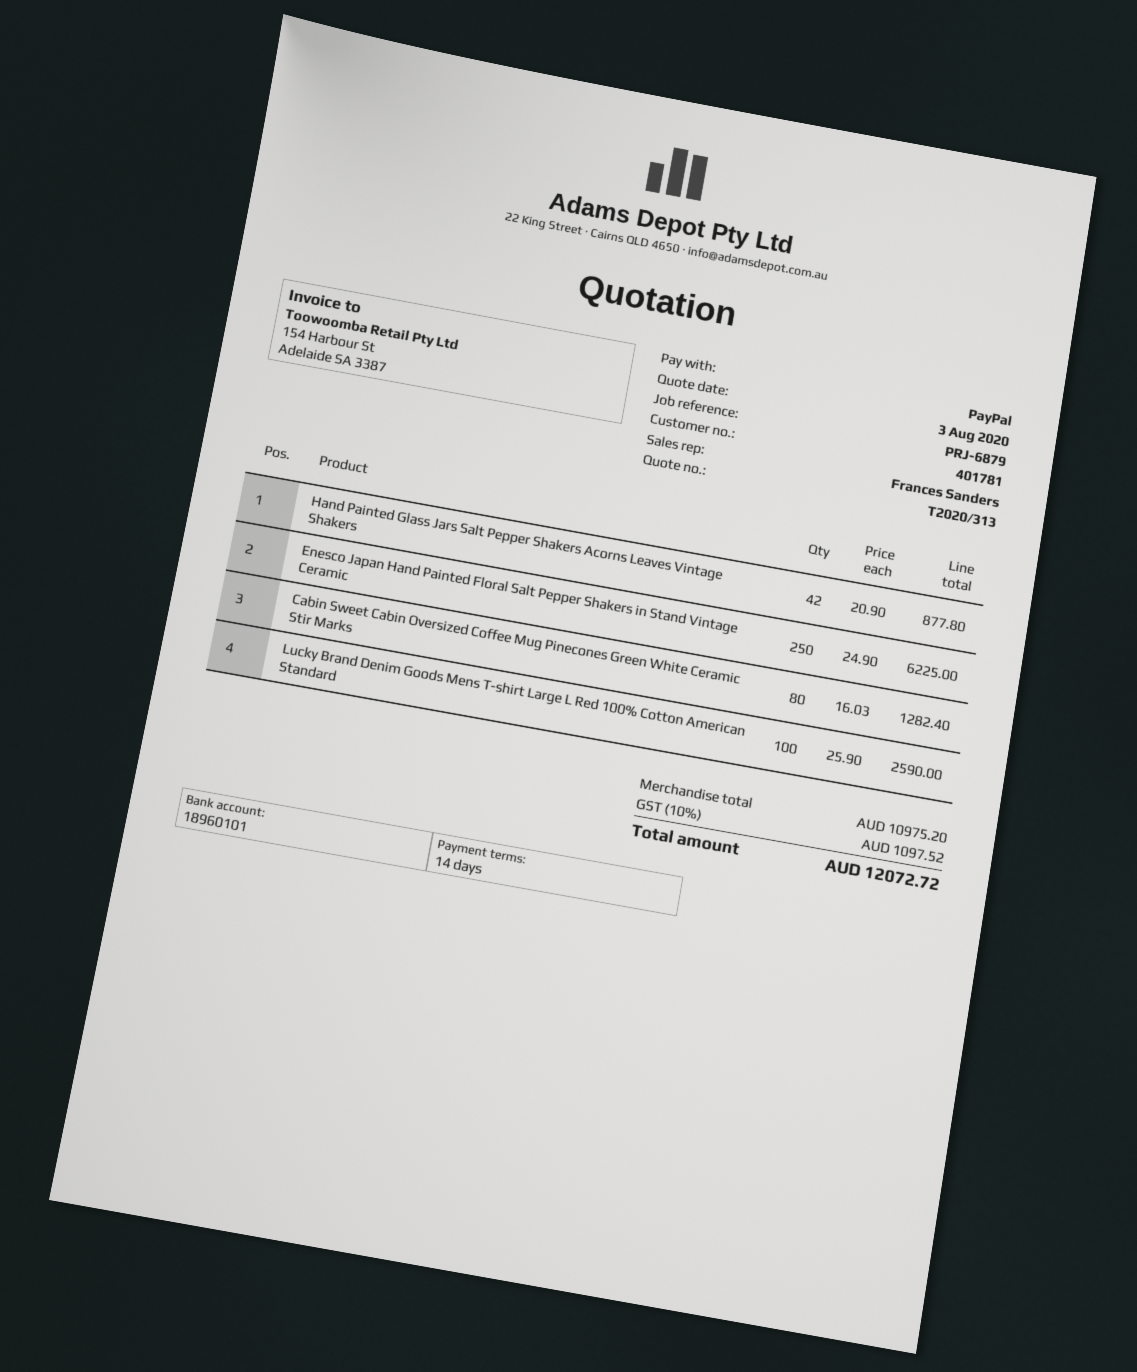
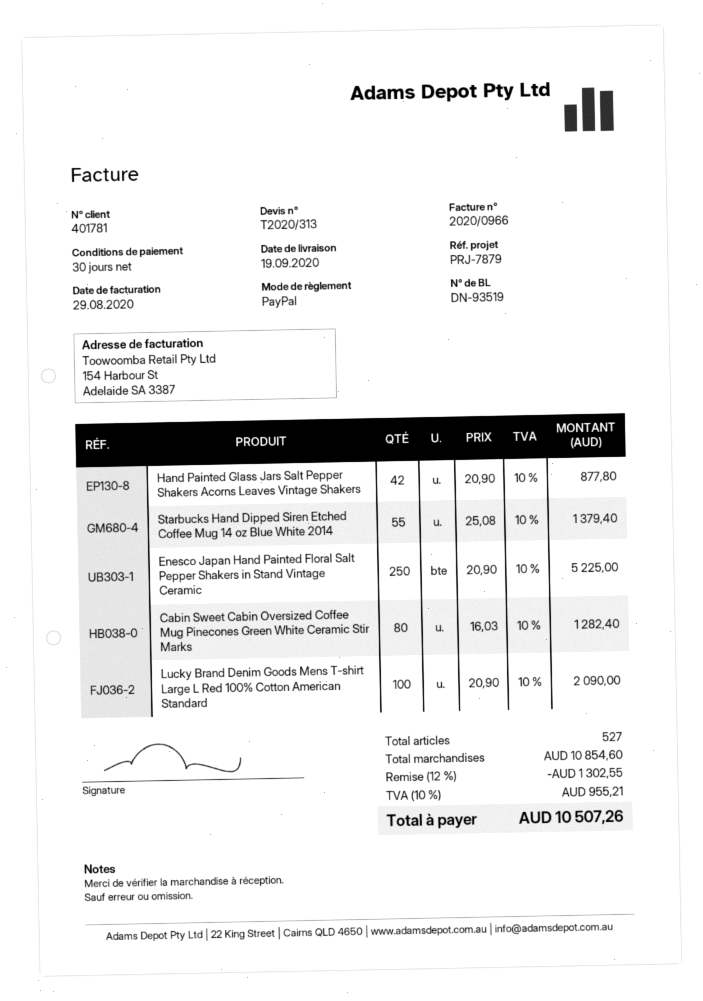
payment terms: 14 days -> 30 days
reference: PRJ-6879 -> PRJ-7879
Enesco Japan Hand Painted Floral Salt Pepper Shakers in Stand Vintage Ceramic: 250 x 24.90 = 6225.00 -> 250 x 20.90 = 5225.00
Lucky Brand Denim Goods Mens T-shirt Large L Red 100% Cotton American Standard: 100 x 25.90 = 2590.00 -> 100 x 20.90 = 2090.00
Starbucks Hand Dipped Siren Etched Coffee Mug 14 oz Blue White 2014: none -> 55 x 25.08 = 1379.40
subtotal: 10975.20 -> 10854.60
discount: none -> 12% = 1302.55
tax: 10% = 1097.52 -> 10% = 955.21
total: 12072.72 -> 10507.26

